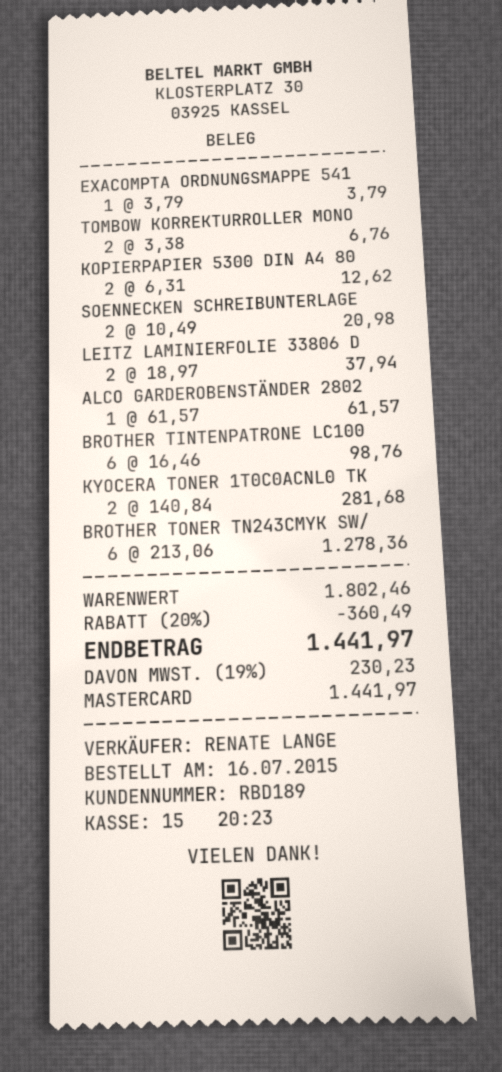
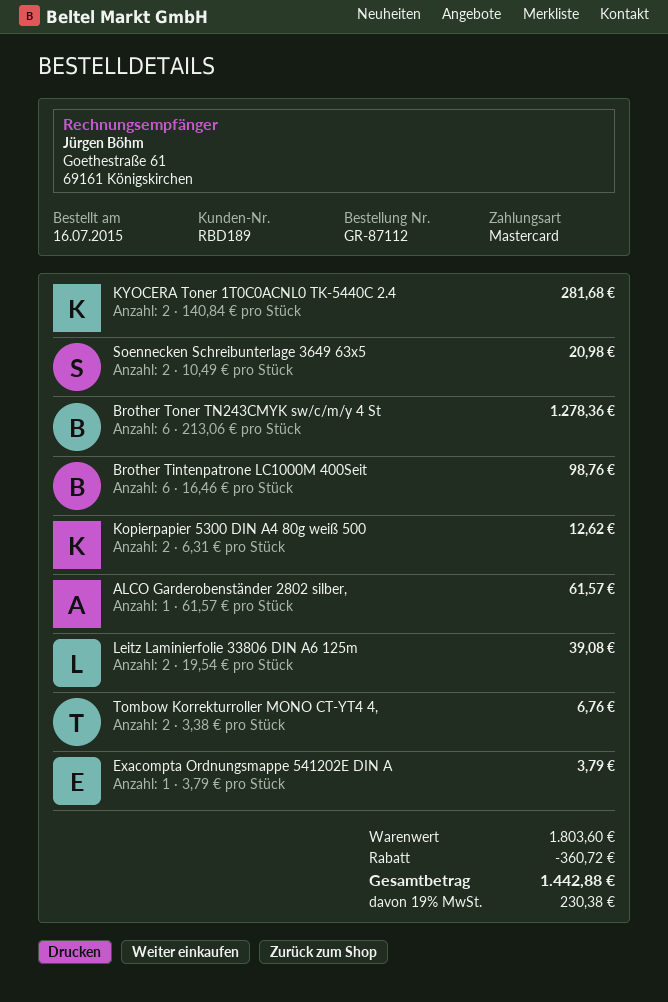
LEITZ LAMINIERFOLIE 33806 D: 2 x 18.97 = 37.94 -> 2 x 19.54 = 39.08
subtotal: 1802.46 -> 1803.60
discount: 360.49 -> 360.72
tax: 19% = 230.23 -> 19% = 230.38
total: 1441.97 -> 1442.88

